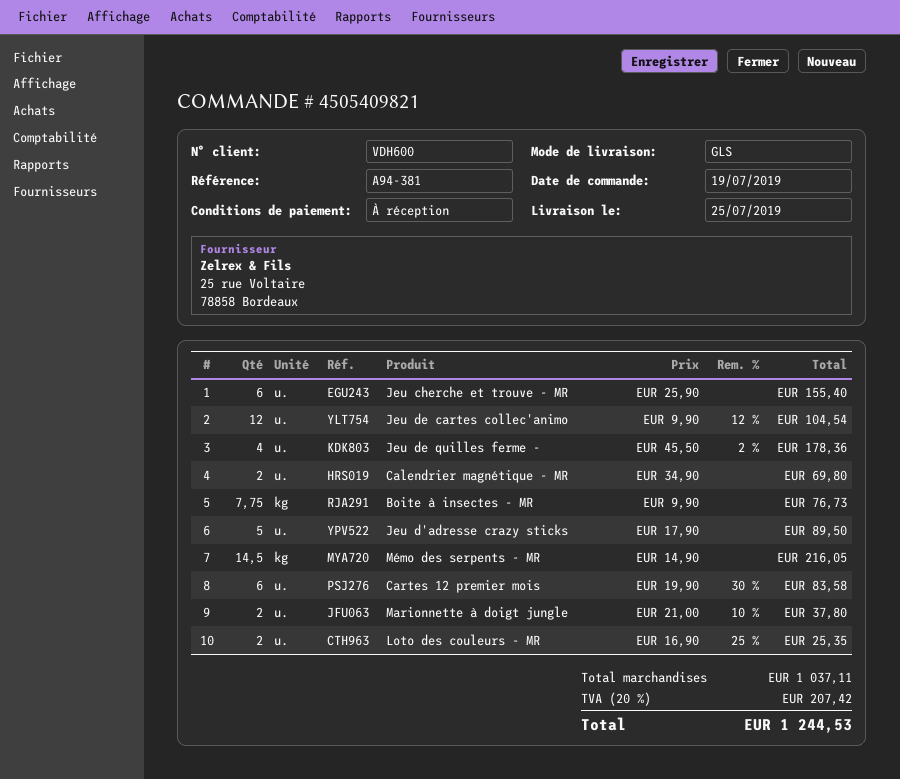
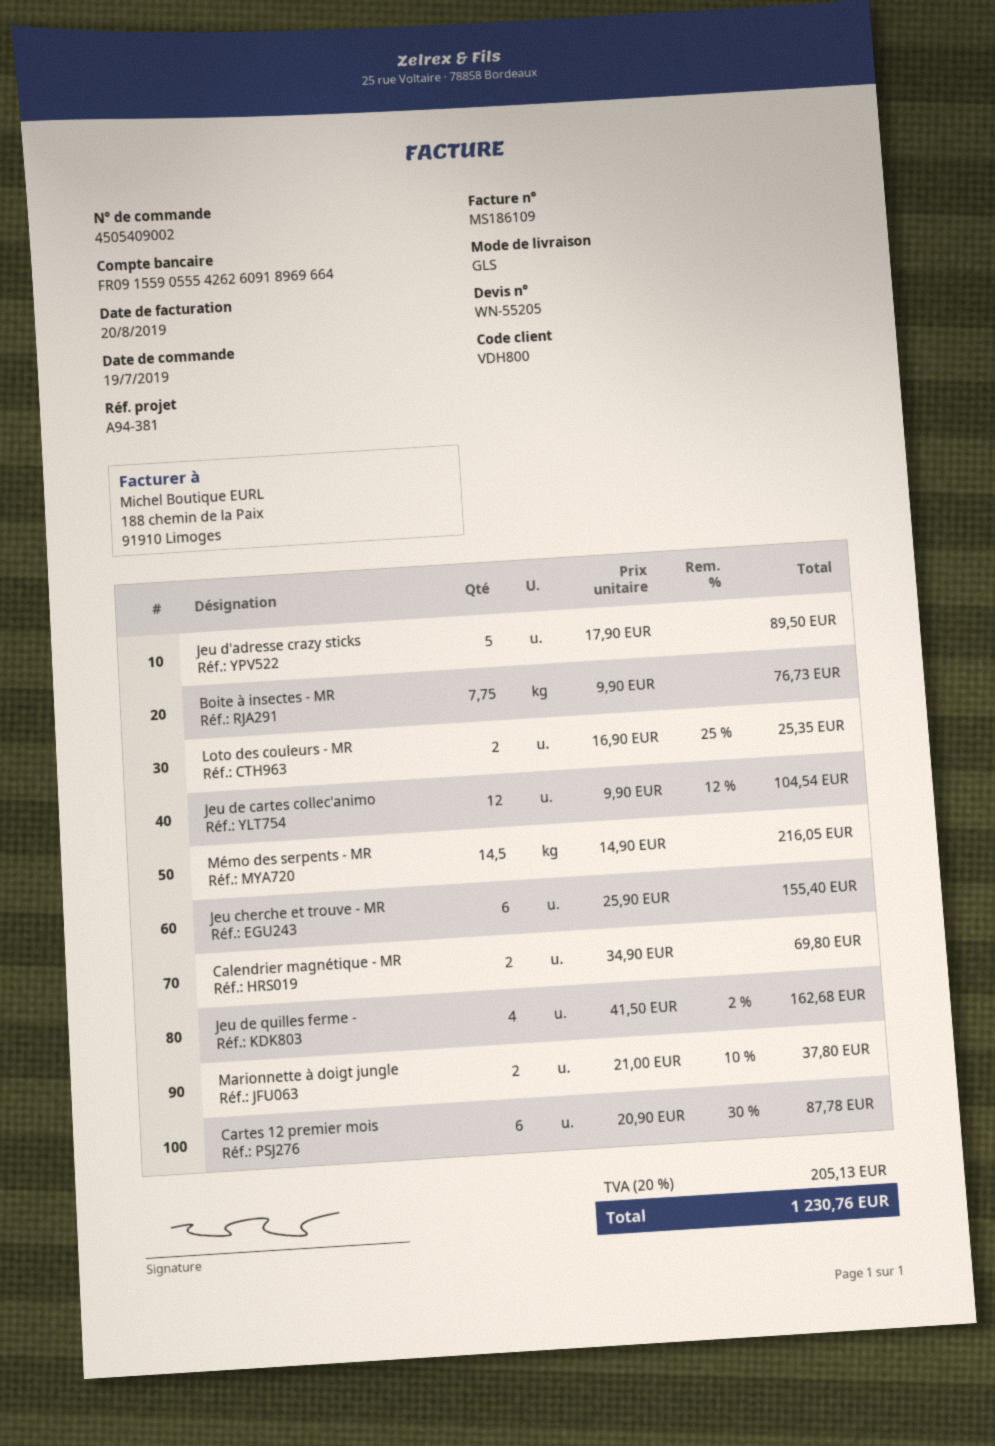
order number: 4505409821 -> 4505409002
customer number: VDH600 -> VDH800
Jeu de quilles ferme -: 4 x 45.50 - 2% = 178.36 -> 4 x 41.50 - 2% = 162.68
Cartes 12 premier mois: 6 x 19.90 - 30% = 83.58 -> 6 x 20.90 - 30% = 87.78
tax: 20% = 207.42 -> 20% = 205.13
total: 1244.53 -> 1230.76

